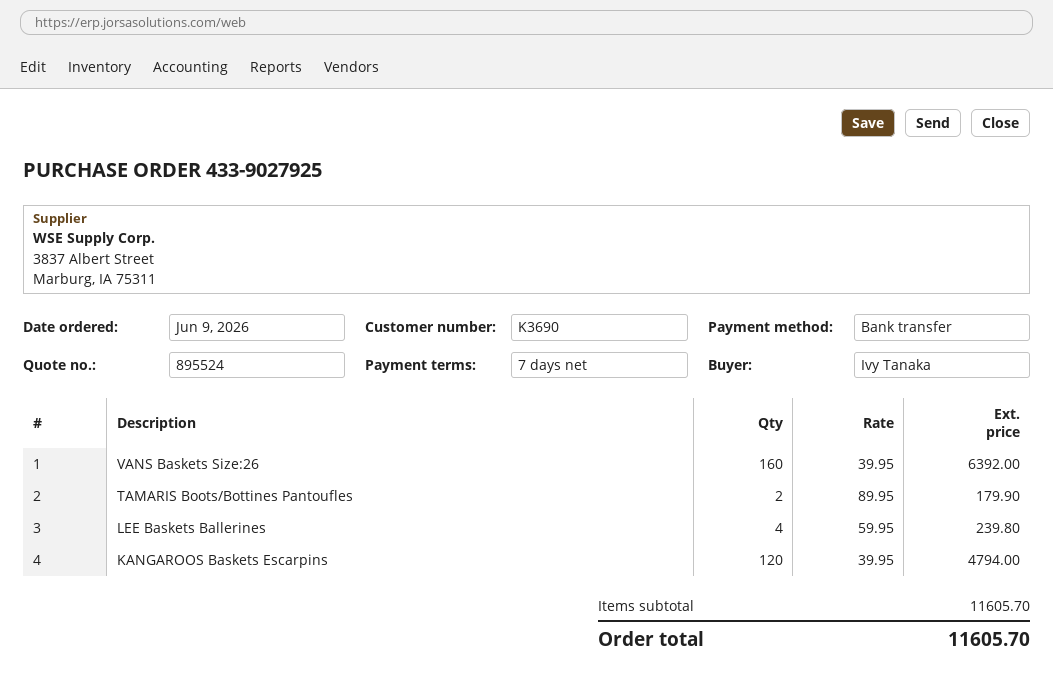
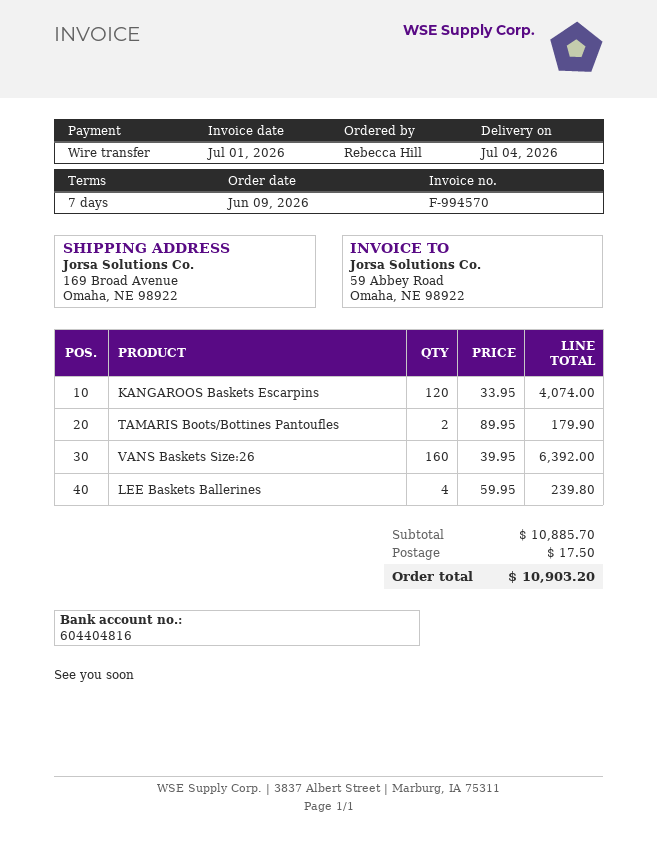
ordered by: Ivy Tanaka -> Rebecca Hill
KANGAROOS Baskets Escarpins: 120 x 39.95 = 4794.00 -> 120 x 33.95 = 4074.00
subtotal: 11605.70 -> 10885.70
shipping: none -> 17.50
total: 11605.70 -> 10903.20

